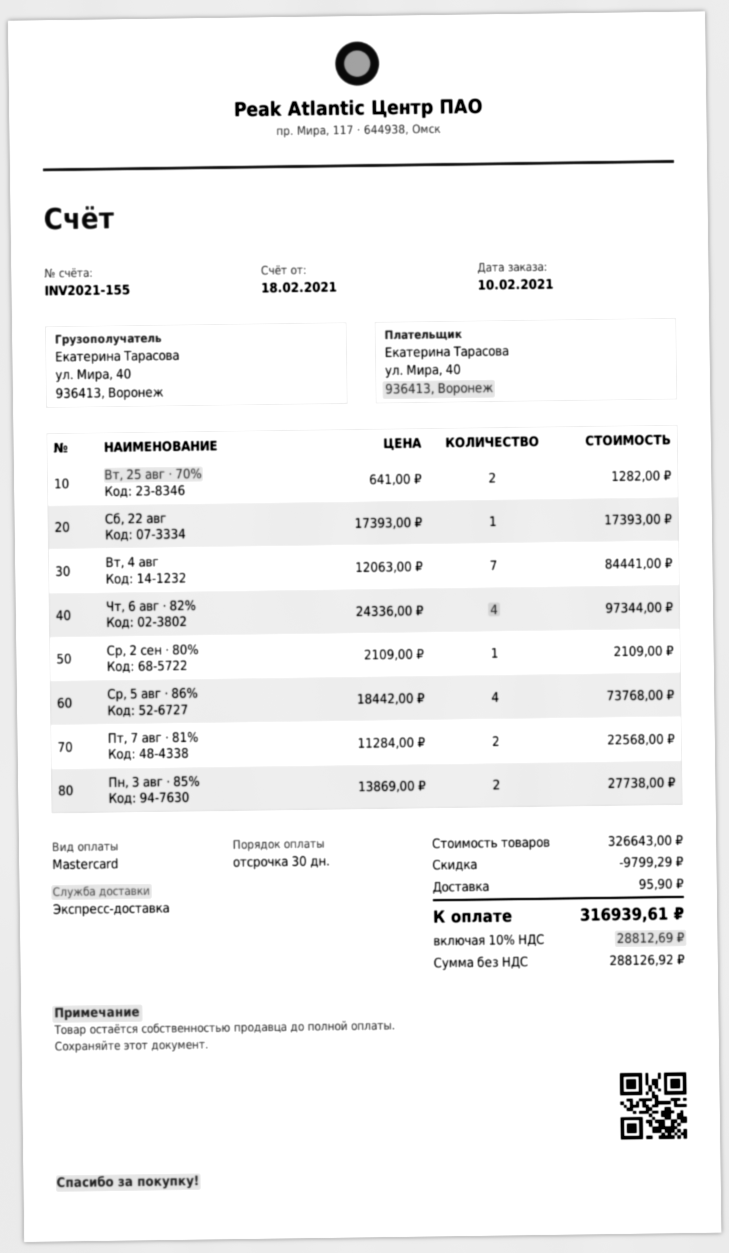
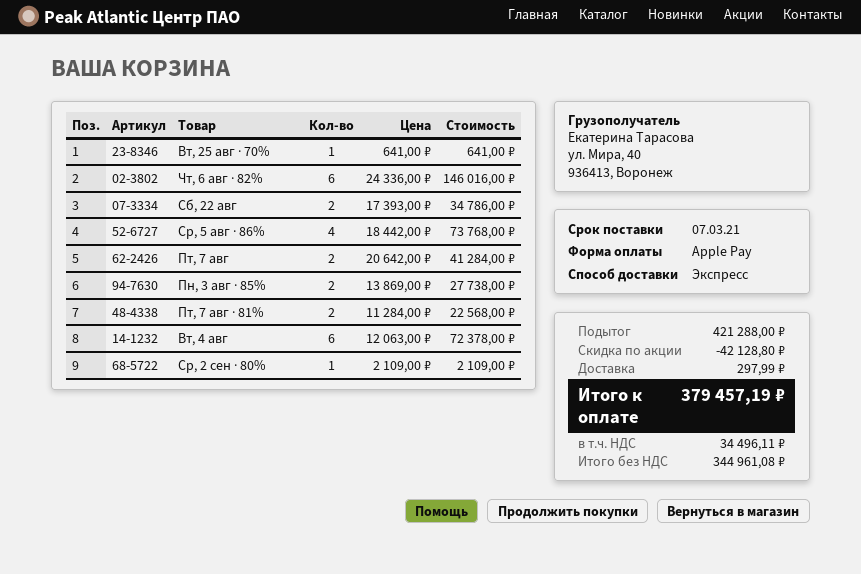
payment method: Mastercard -> Apple Pay
Вт, 25 авг · 70%: 2 x 641.00 = 1282.00 -> 1 x 641.00 = 641.00
Сб, 22 авг: 1 x 17393.00 = 17393.00 -> 2 x 17393.00 = 34786.00
Вт, 4 авг: 7 x 12063.00 = 84441.00 -> 6 x 12063.00 = 72378.00
Чт, 6 авг · 82%: 4 x 24336.00 = 97344.00 -> 6 x 24336.00 = 146016.00
Пт, 7 авг: none -> 2 x 20642.00 = 41284.00
subtotal: 326643.00 -> 421288.00
discount: 9799.29 -> 42128.80
shipping: 95.90 -> 297.99
net: 288126.92 -> 344961.08
tax: 28812.69 -> 34496.11
total: 316939.61 -> 379457.19

